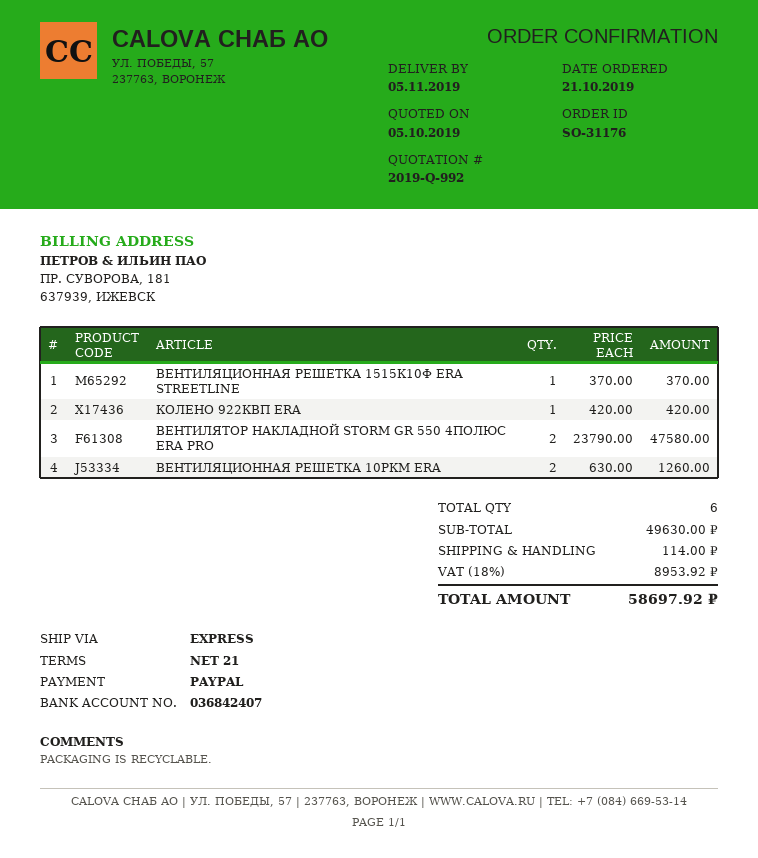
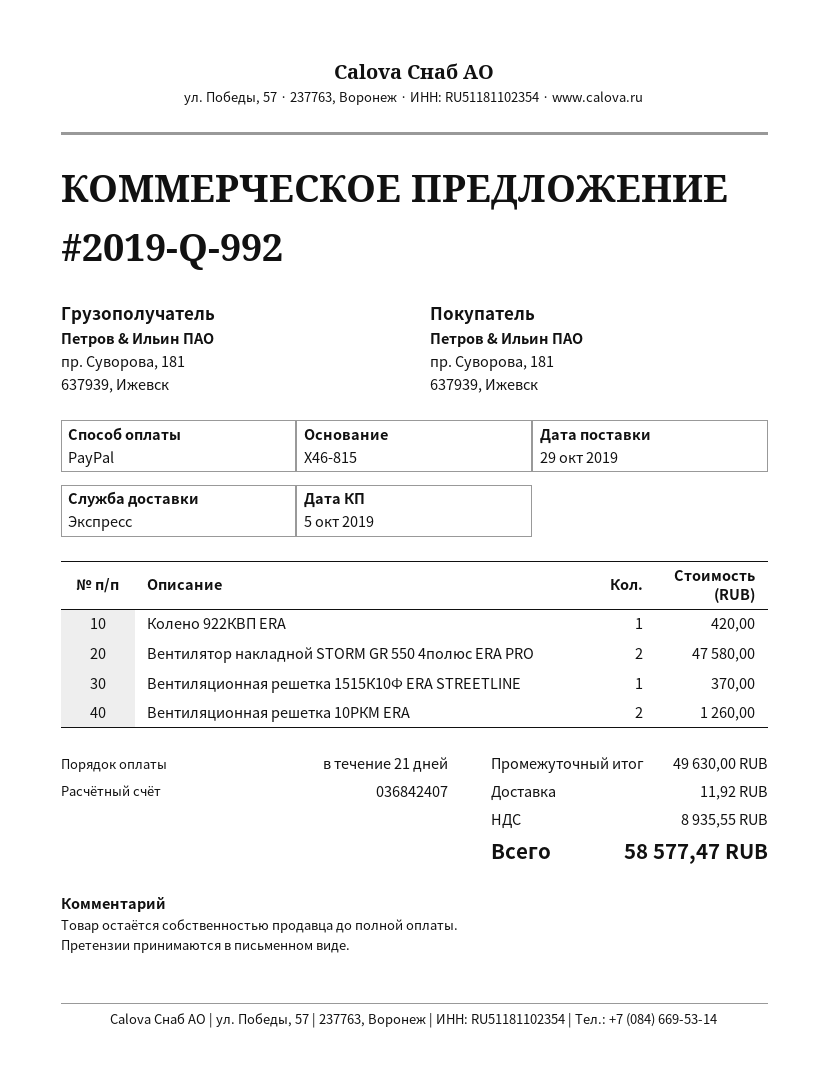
delivery date: 2019-11-05 -> 2019-10-29
shipping: 114.00 -> 11.92
tax: 8953.92 -> 8935.55
total: 58697.92 -> 58577.47

